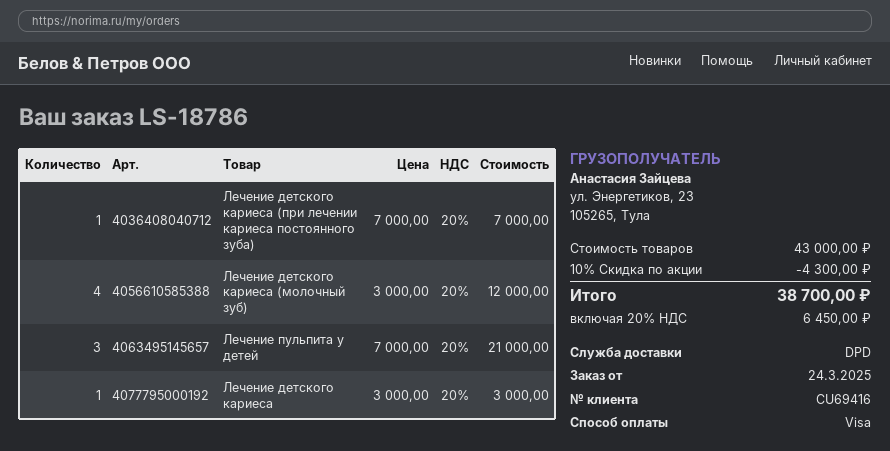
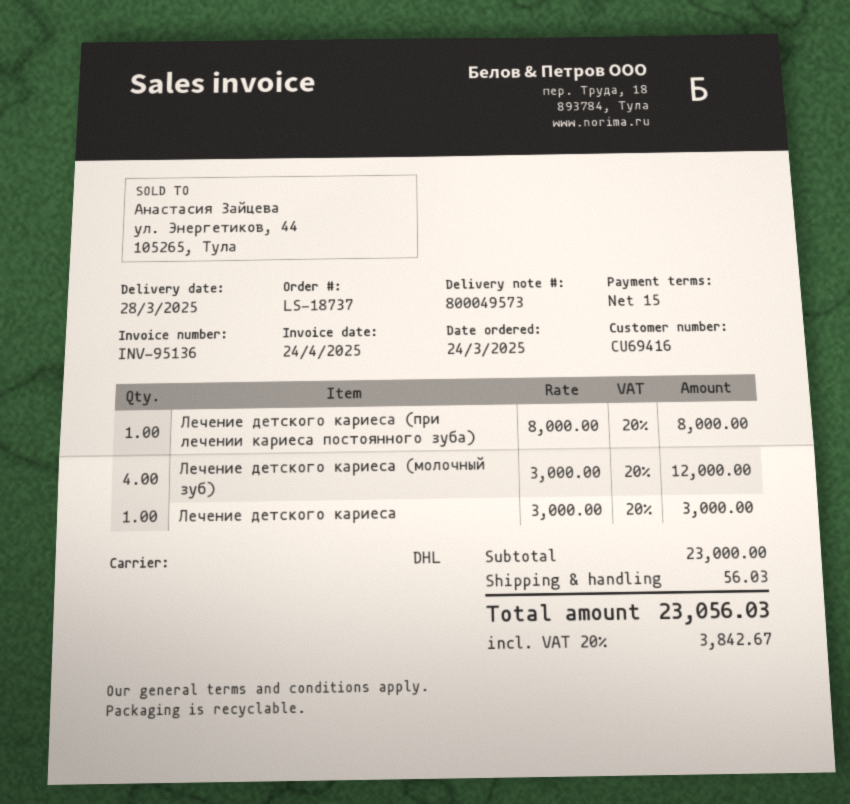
order number: LS-18786 -> LS-18737
shipping method: DPD -> DHL
Лечение детского кариеса (при лечении кариеса постоянного зуба): 1 x 7000.00 = 7000.00 -> 1 x 8000.00 = 8000.00
Лечение пульпита у детей: 3 x 7000.00 = 21000.00 -> none
subtotal: 43000.00 -> 23000.00
discount: 10% = 4300.00 -> none
shipping: none -> 56.03
tax: 20% = 6450.00 -> 20% = 3842.67
total: 38700.00 -> 23056.03

